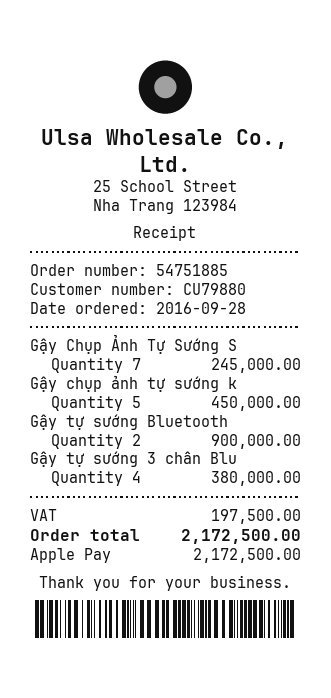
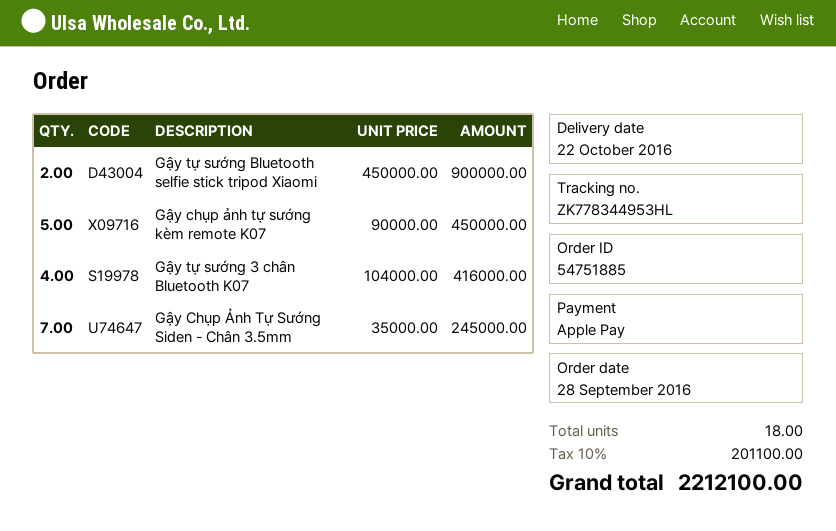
Gậy tự sướng 3 chân Blu: 4 for 380000.00 -> 4 for 416000.00
tax: 197500.00 -> 201100.00
total: 2172500.00 -> 2212100.00

